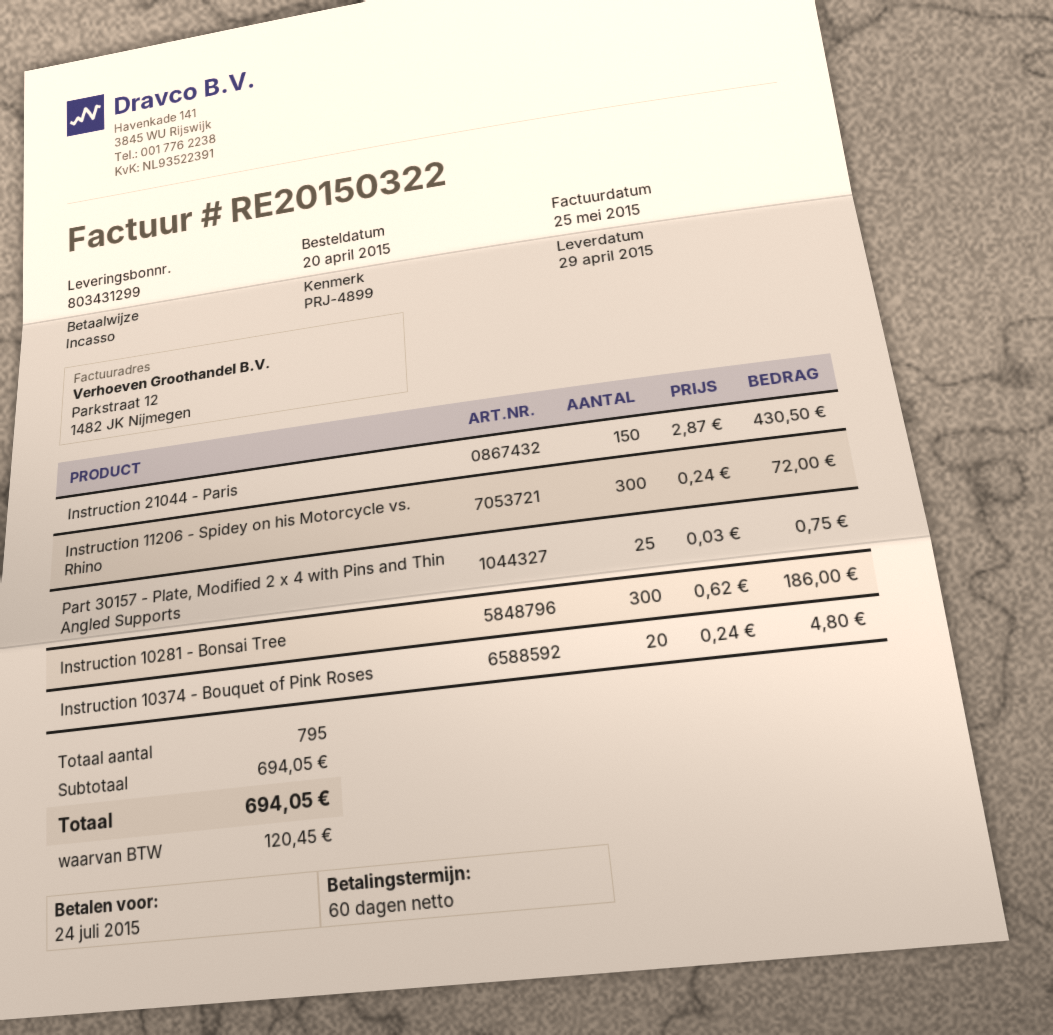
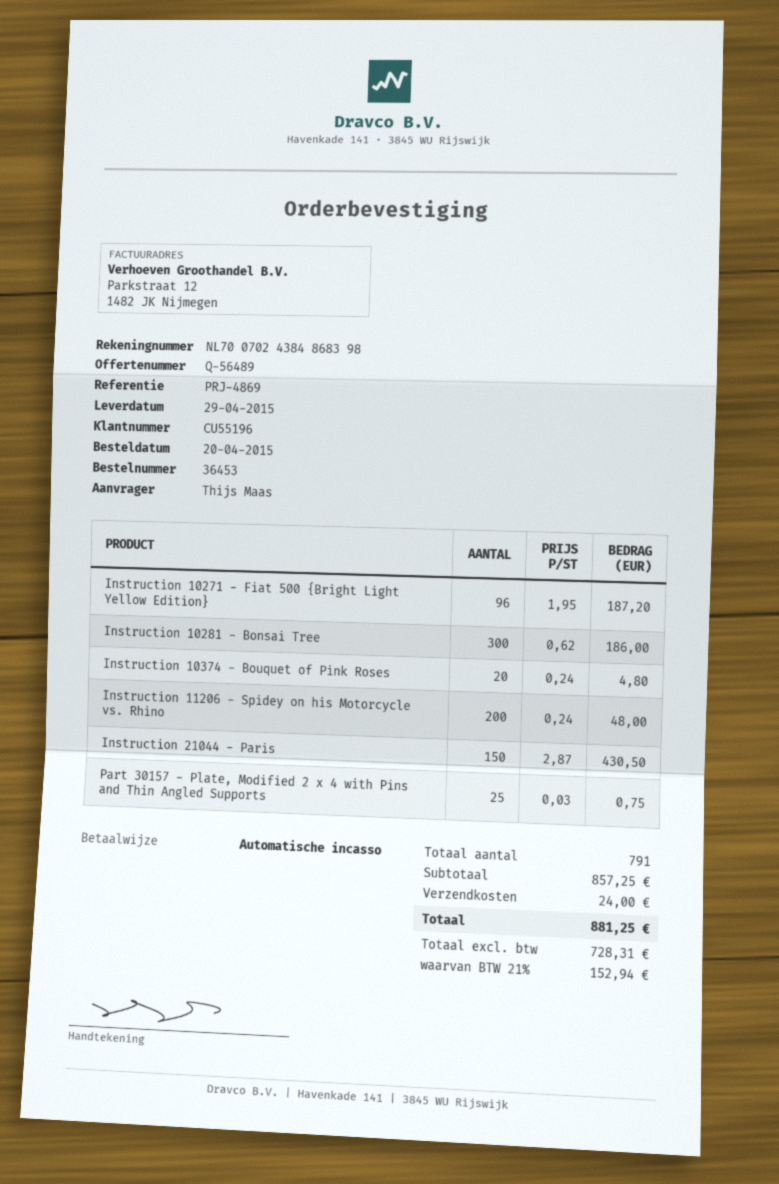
reference: PRJ-4899 -> PRJ-4869
Instruction 11206 - Spidey on his Motorcycle vs. Rhino: 300 x 0.24 = 72.00 -> 200 x 0.24 = 48.00
Instruction 10271 - Fiat 500 {Bright Light Yellow Edition}: none -> 96 x 1.95 = 187.20
total quantity: 795 -> 791
subtotal: 694.05 -> 857.25
shipping: none -> 24.00
tax: 120.45 -> 152.94
total: 694.05 -> 881.25

